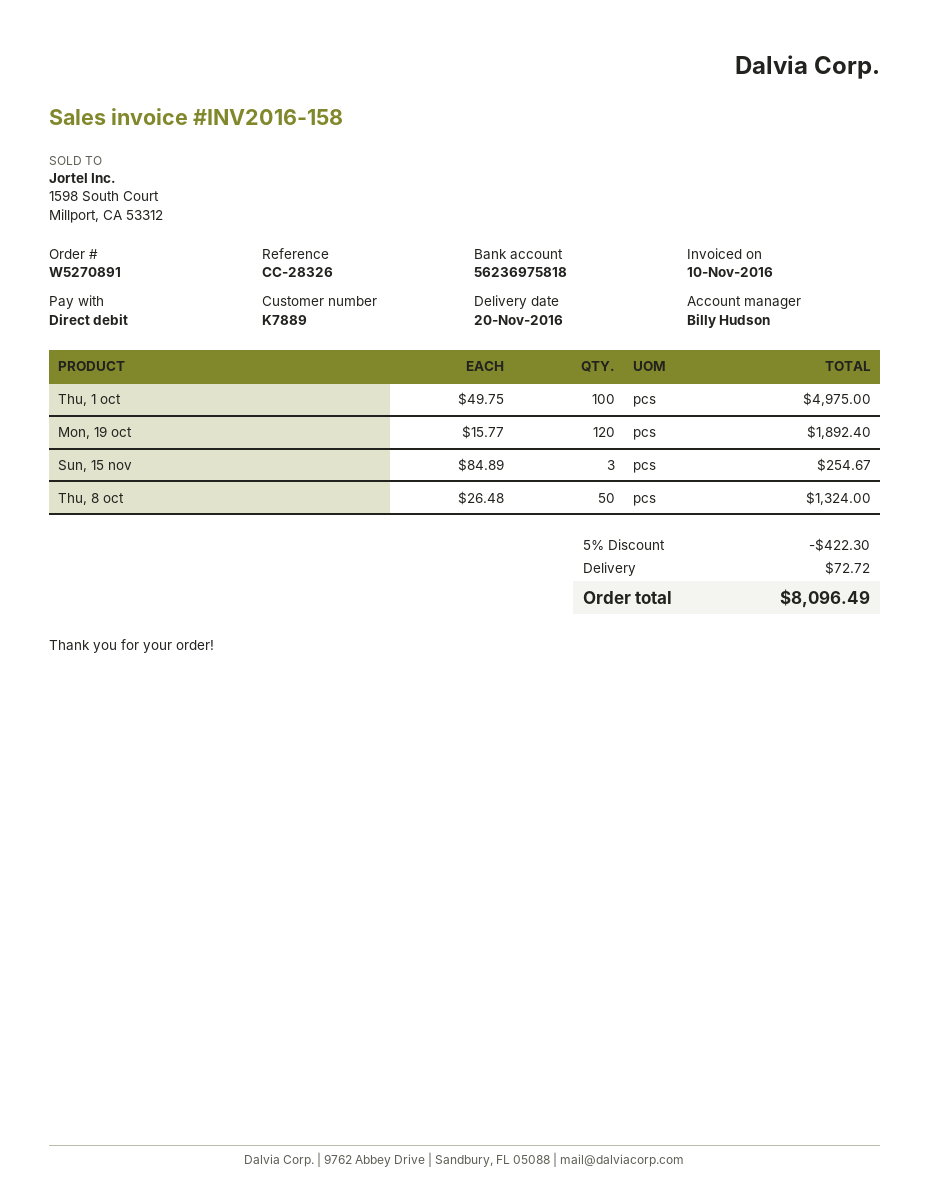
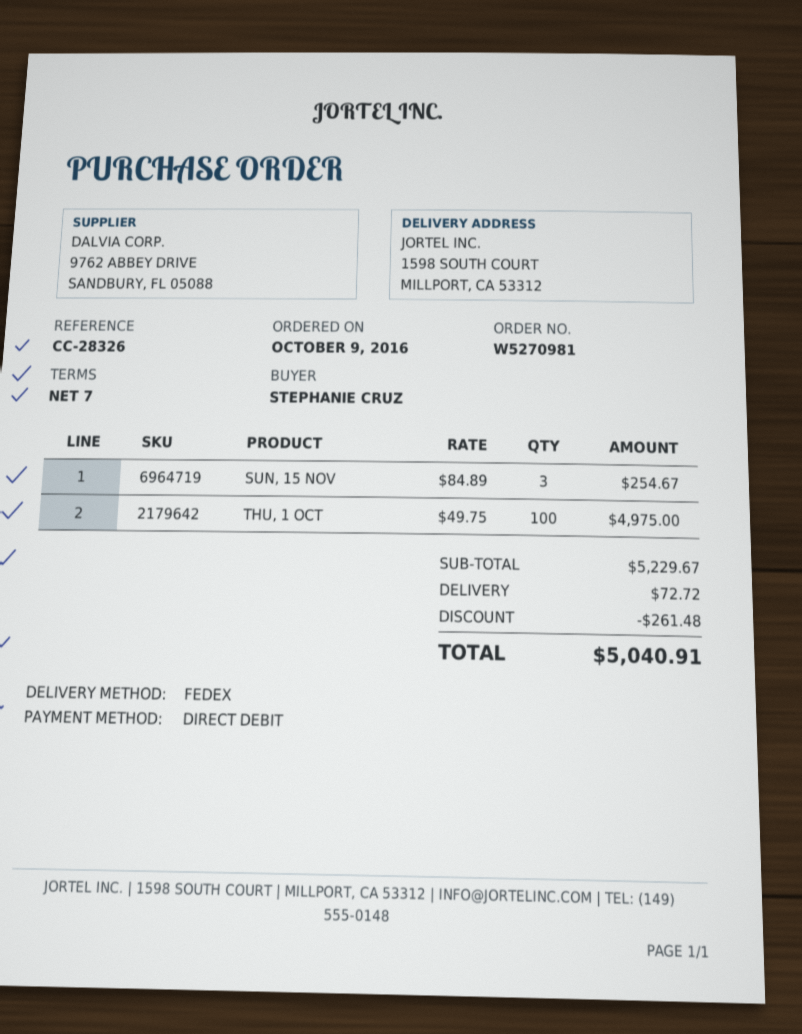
order number: W5270891 -> W5270981
Mon, 19 oct: 120 x 15.77 = 1892.40 -> none
Thu, 8 oct: 50 x 26.48 = 1324.00 -> none
discount: 422.30 -> 261.48
total: 8096.49 -> 5040.91

